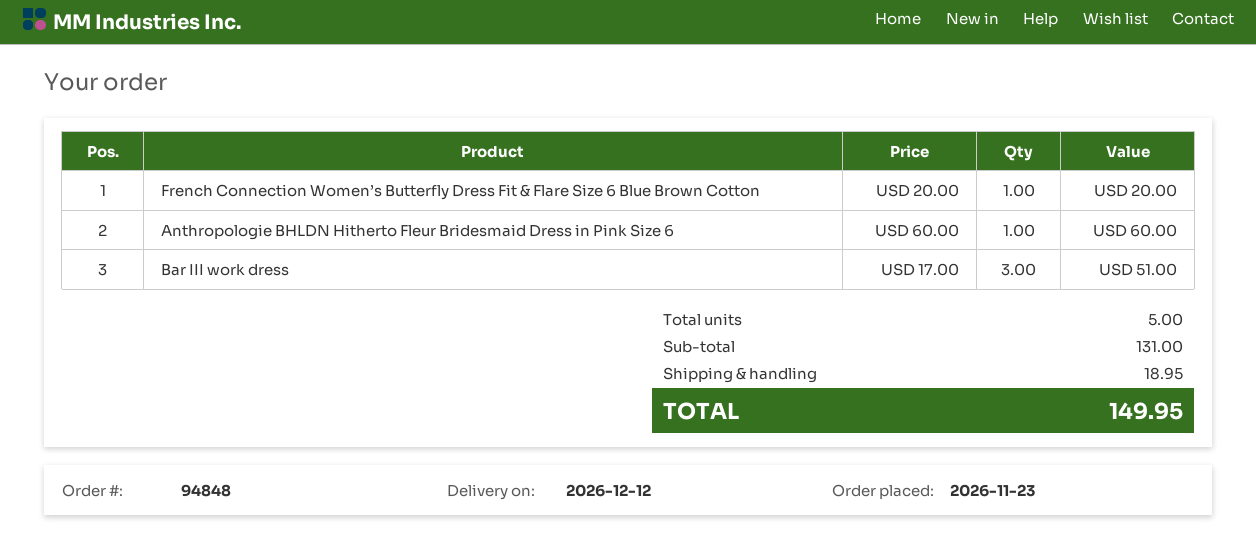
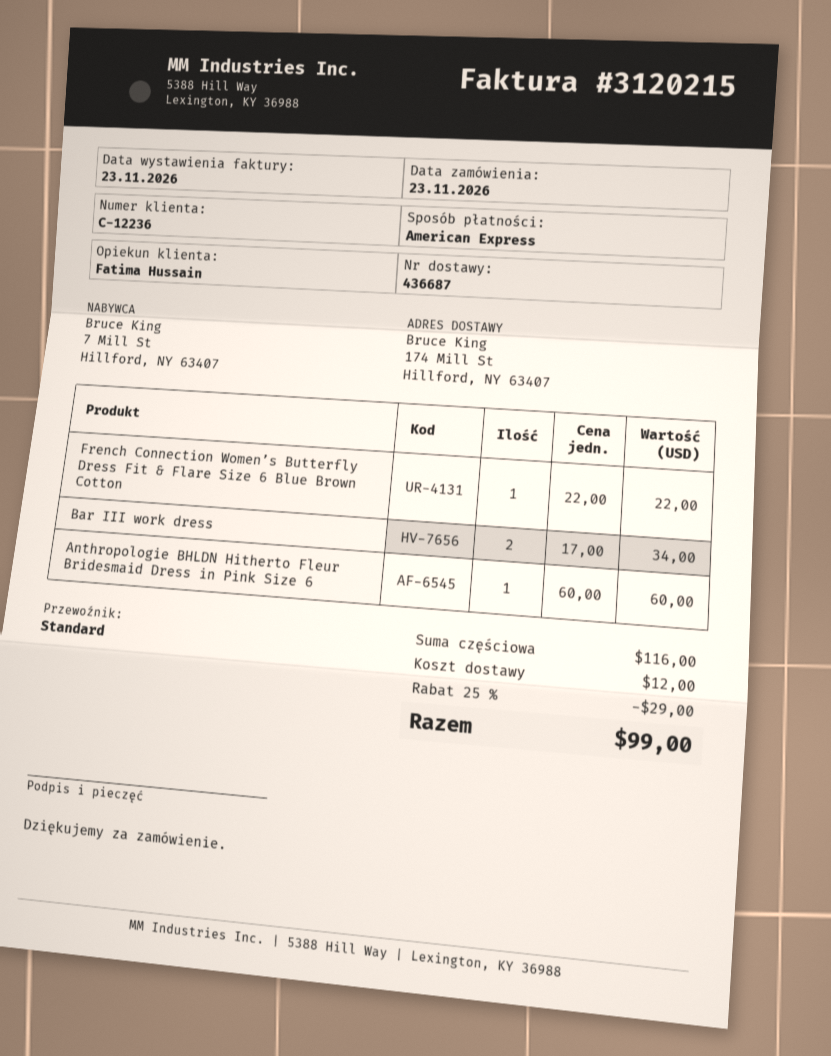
French Connection Women’s Butterfly Dress Fit & Flare Size 6 Blue Brown Cotton: 1 x 20.00 = 20.00 -> 1 x 22.00 = 22.00
Bar III work dress: 3 x 17.00 = 51.00 -> 2 x 17.00 = 34.00
subtotal: 131.00 -> 116.00
discount: none -> 25% = 29.00
shipping: 18.95 -> 12.00
total: 149.95 -> 99.00

